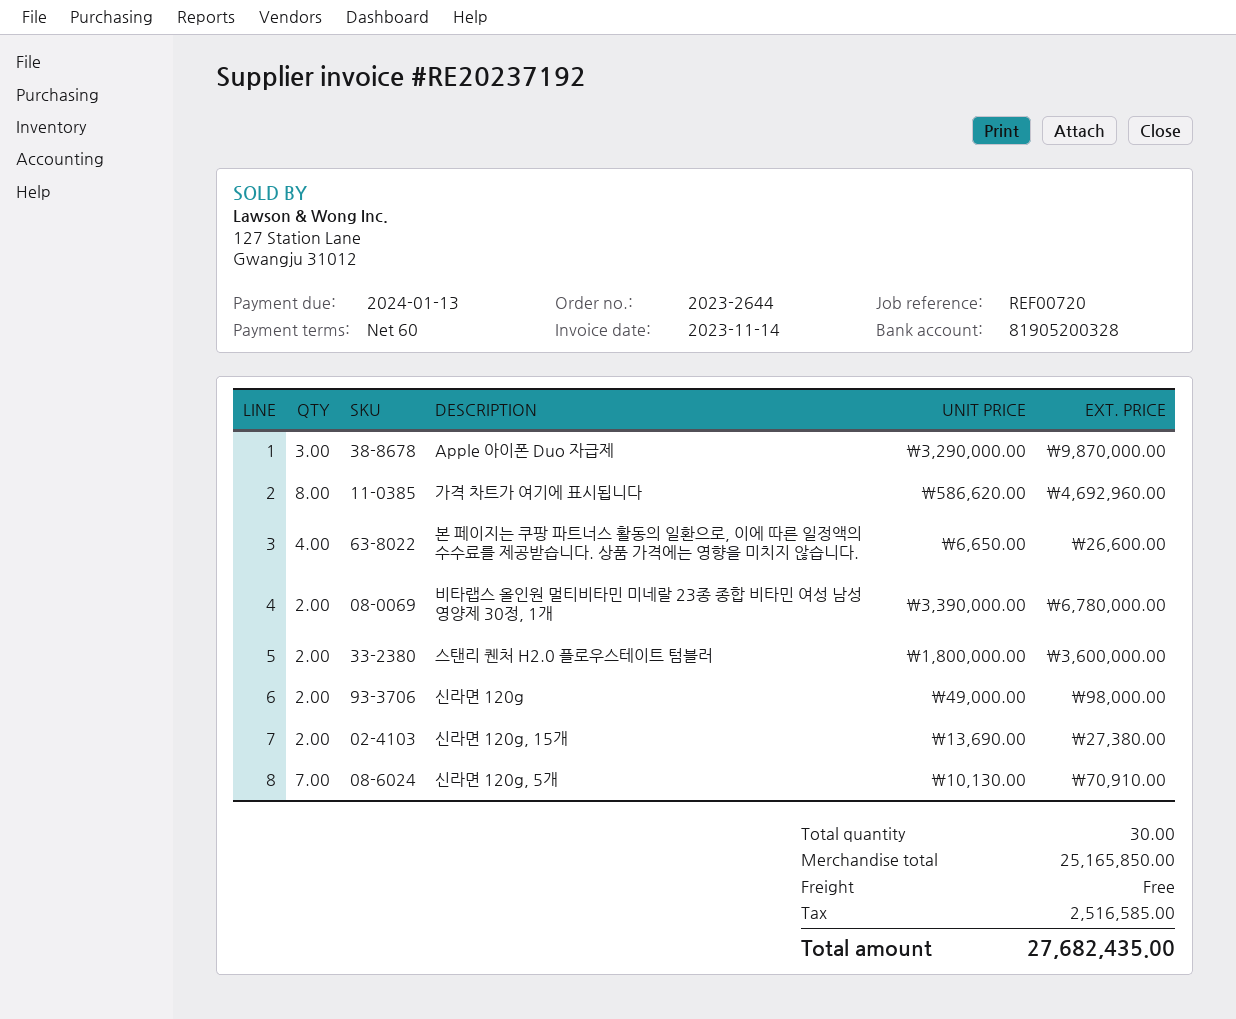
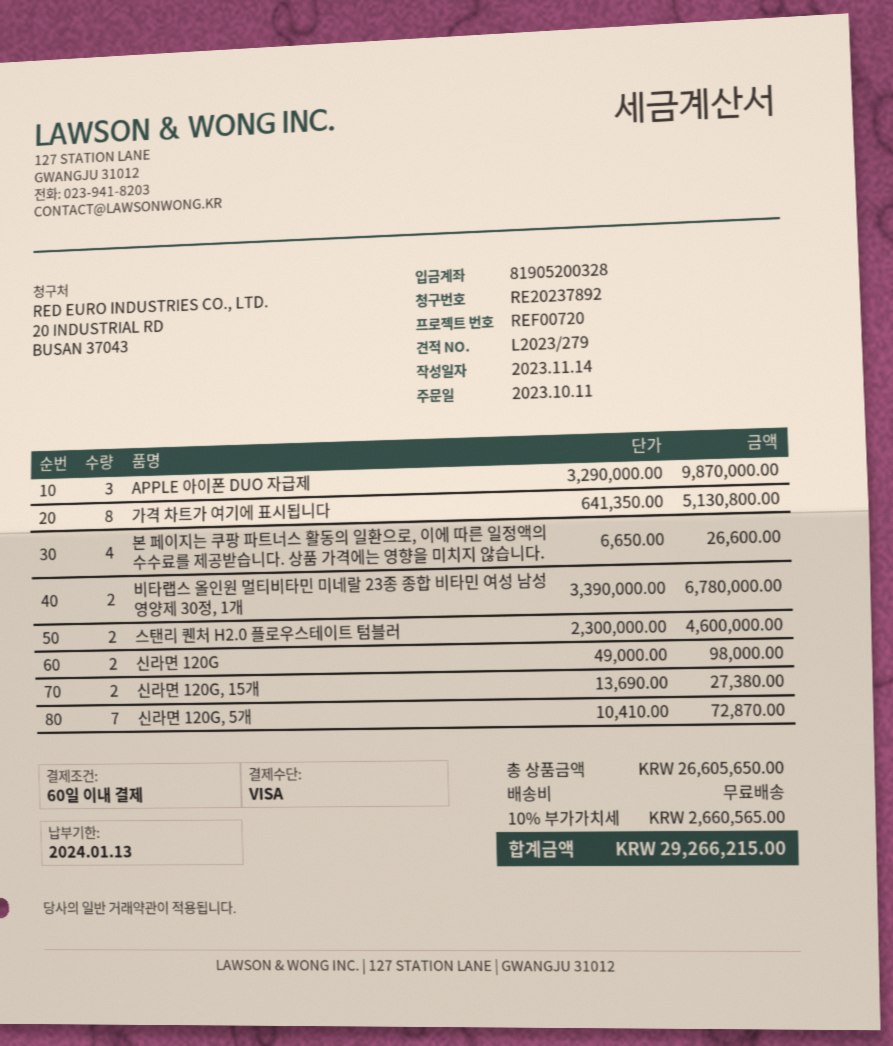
invoice number: RE20237192 -> RE20237892
가격 차트가 여기에 표시됩니다: 8 x 586620.00 = 4692960.00 -> 8 x 641350.00 = 5130800.00
스탠리 퀜처 H2.0 플로우스테이트 텀블러: 2 x 1800000.00 = 3600000.00 -> 2 x 2300000.00 = 4600000.00
신라면 120g, 5개: 7 x 10130.00 = 70910.00 -> 7 x 10410.00 = 72870.00
subtotal: 25165850.00 -> 26605650.00
tax: 2516585.00 -> 2660565.00
total: 27682435.00 -> 29266215.00

